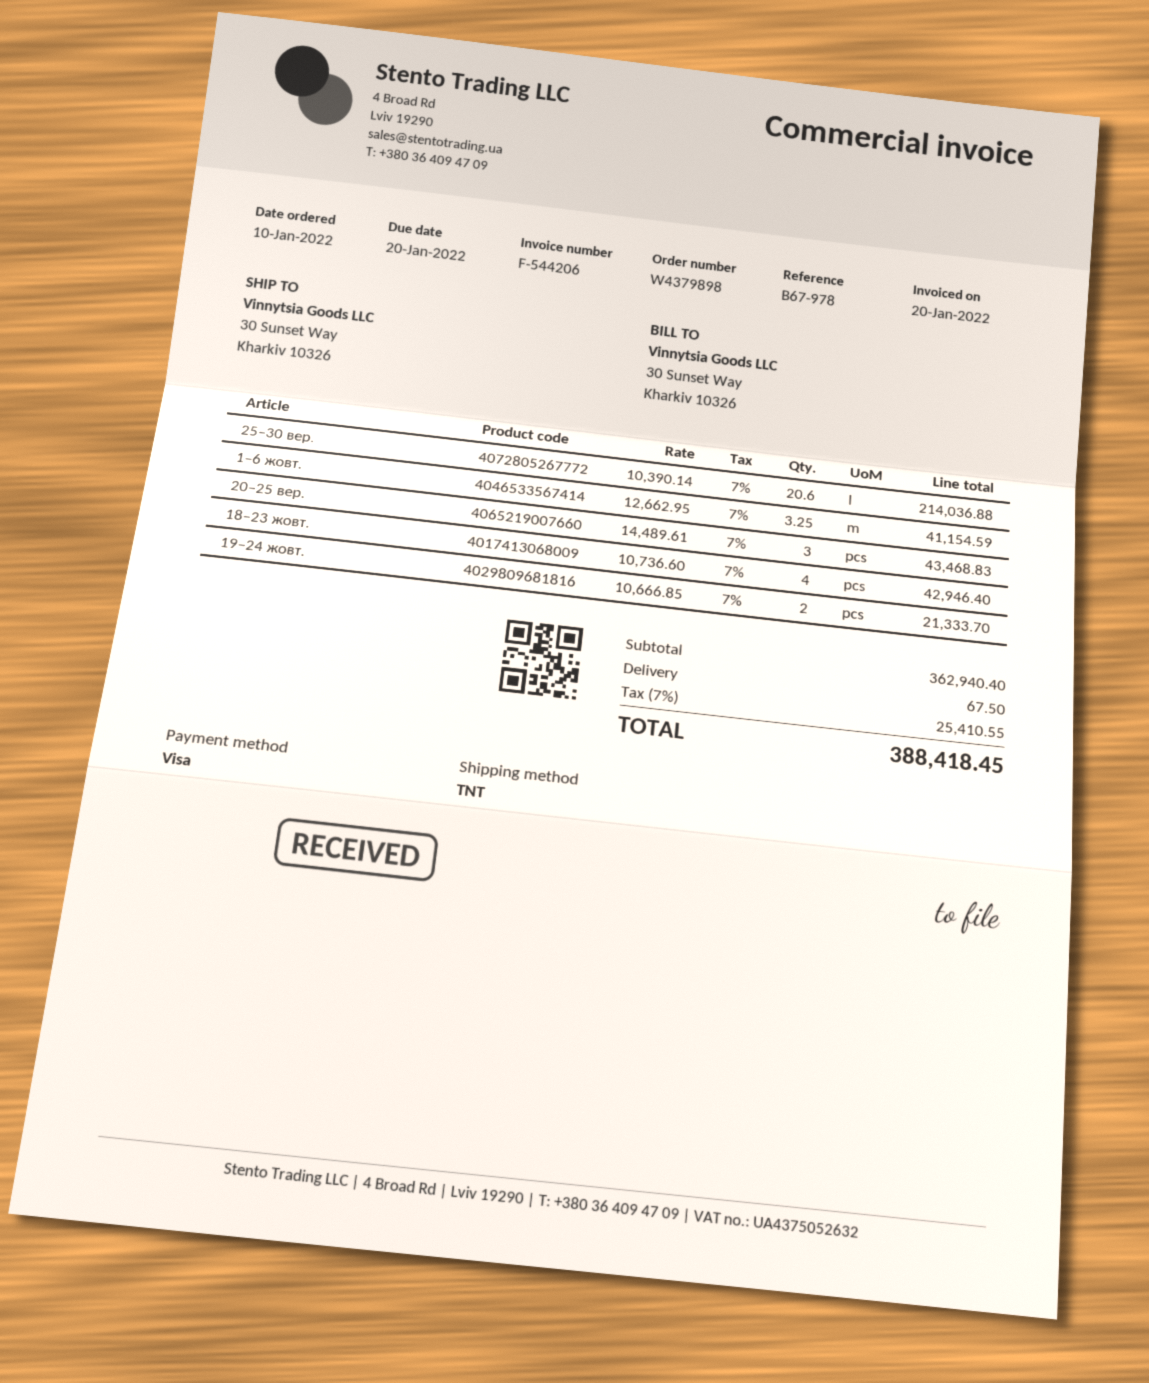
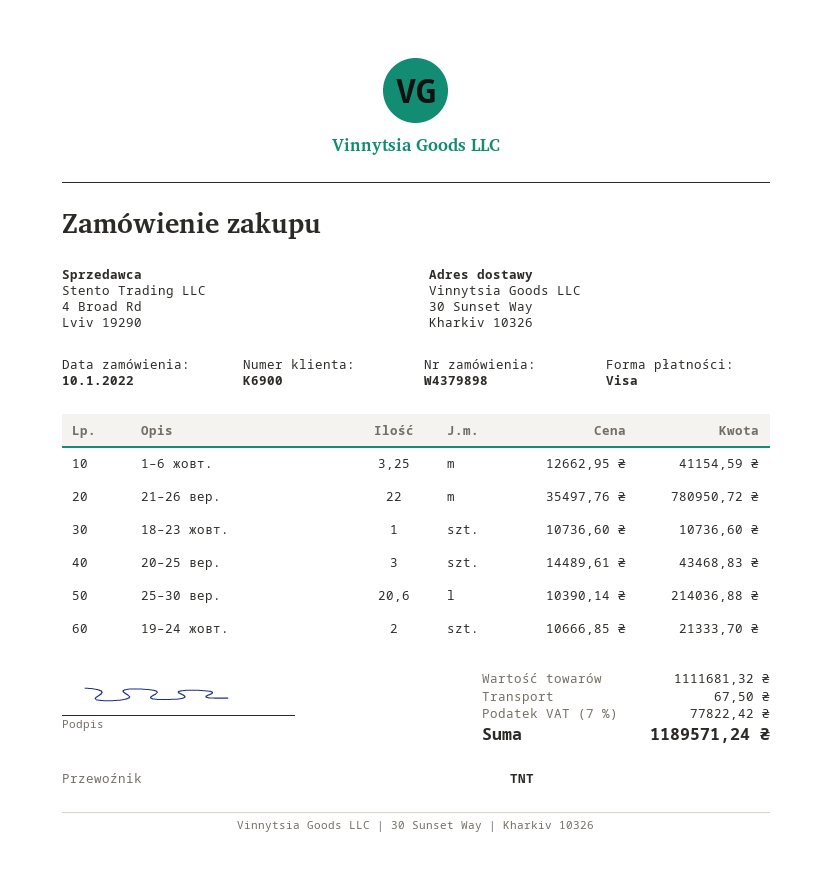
18–23 жовт.: 4 x 10736.60 = 42946.40 -> 1 x 10736.60 = 10736.60
21–26 вер.: none -> 22 x 35497.76 = 780950.72
subtotal: 362940.40 -> 1111681.32
tax: 7% = 25410.55 -> 7% = 77822.42
total: 388418.45 -> 1189571.24

